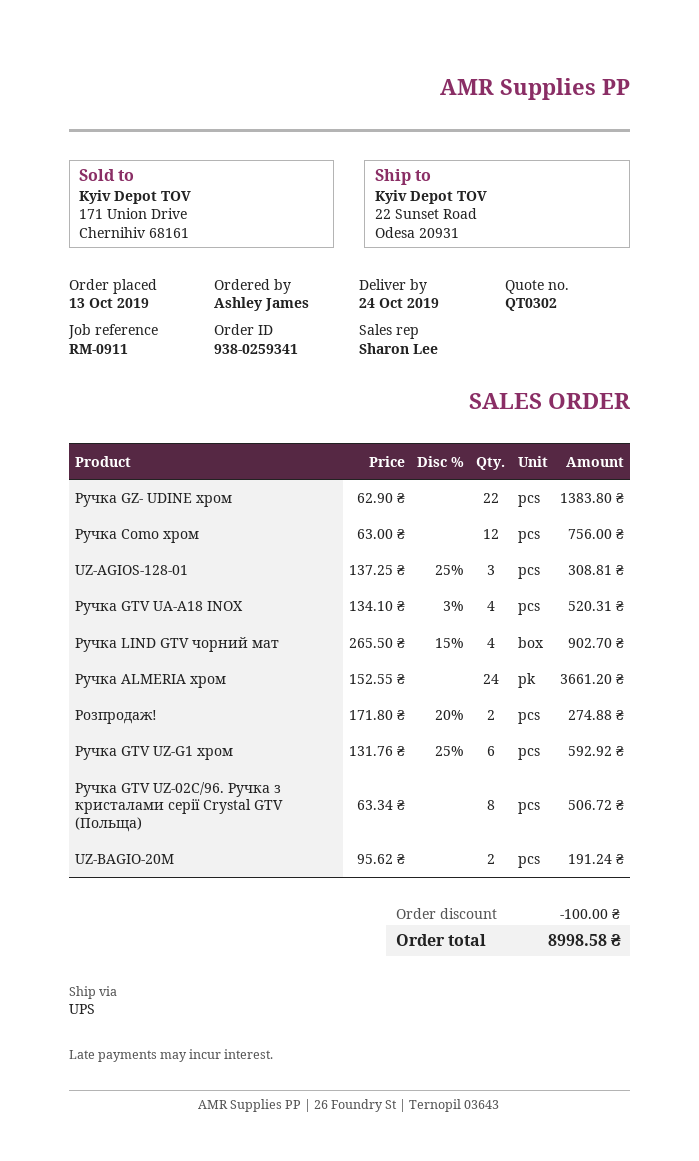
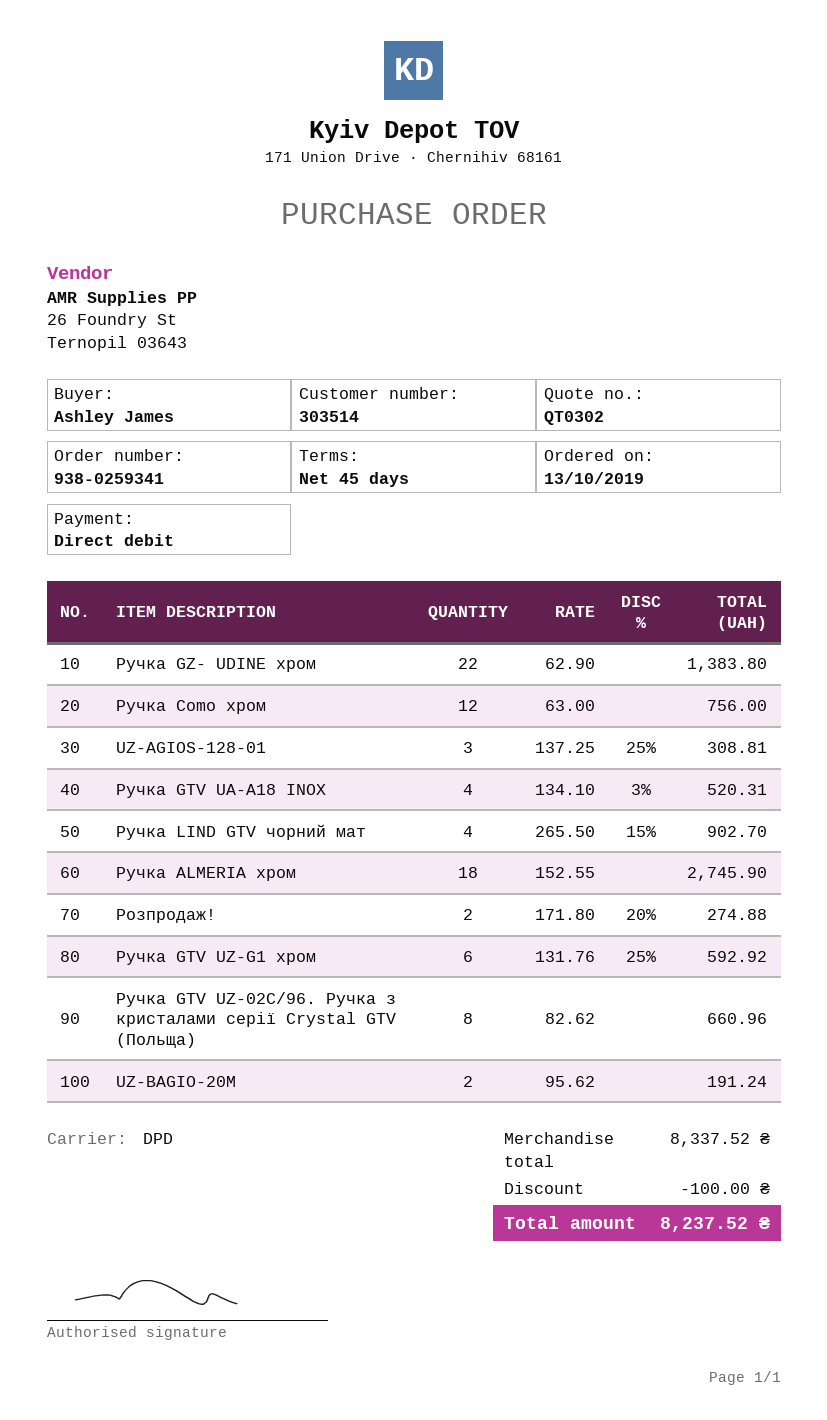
shipping method: UPS -> DPD
Ручка ALMERIA хром: 24 x 152.55 = 3661.20 -> 18 x 152.55 = 2745.90
Ручка GTV UZ-02C/96. Ручка з кристалами серії Crystal GTV (Польща): 8 x 63.34 = 506.72 -> 8 x 82.62 = 660.96
total: 8998.58 -> 8237.52

